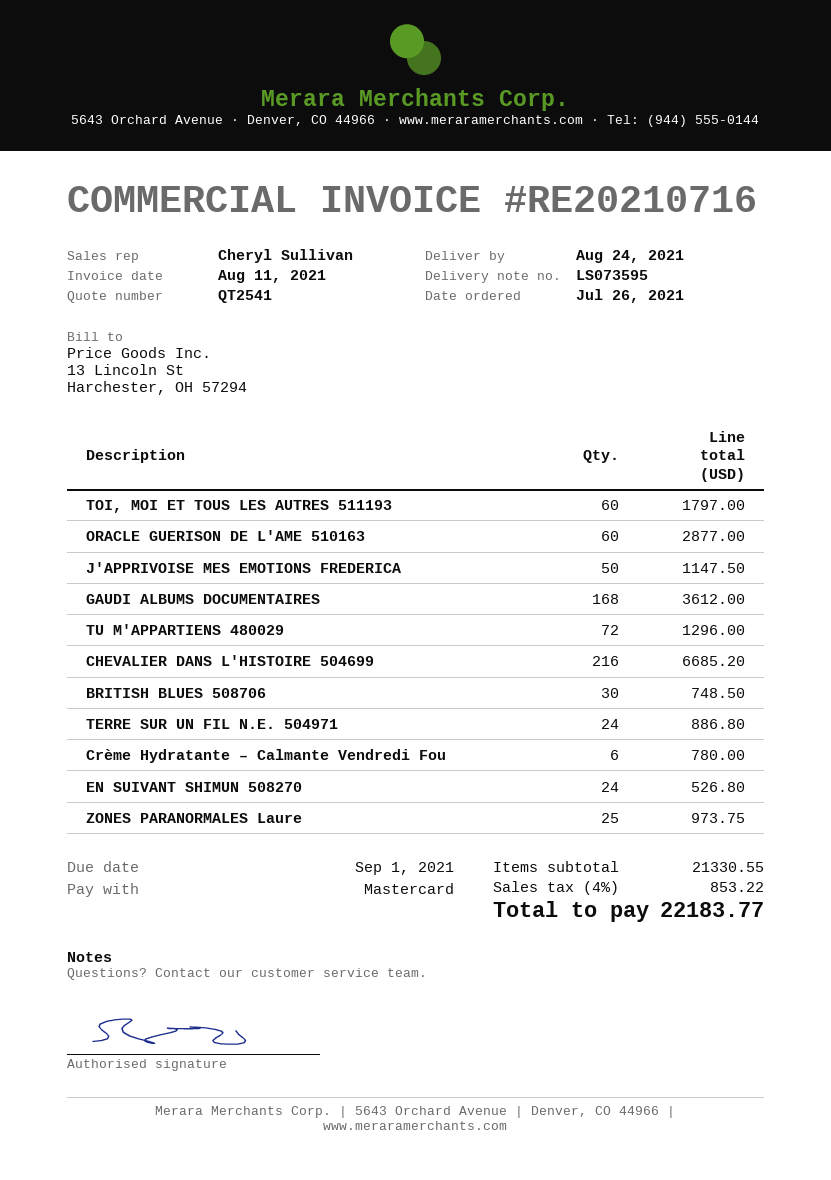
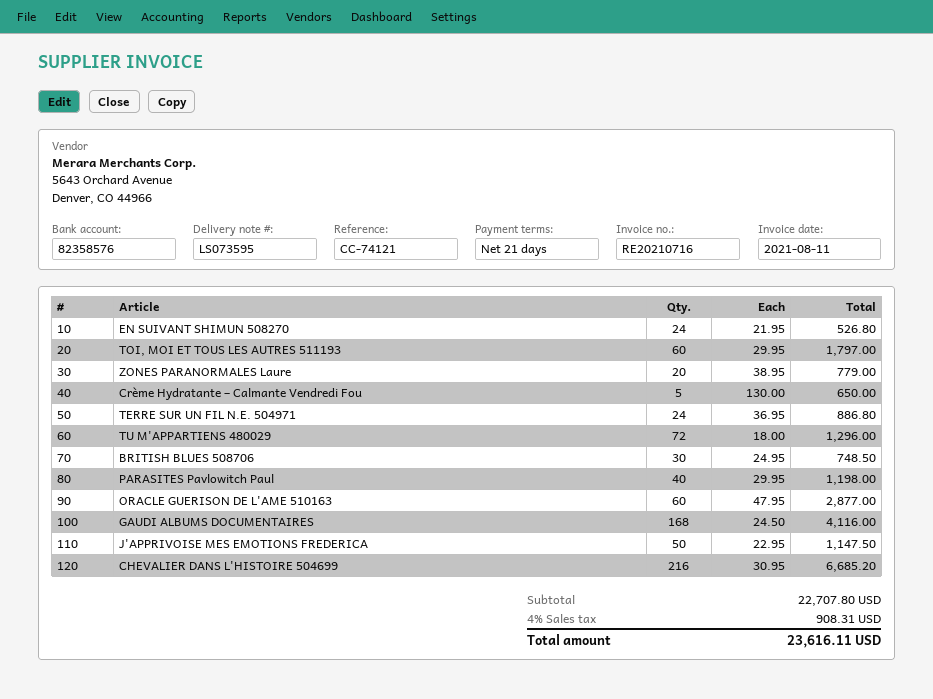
GAUDI ALBUMS DOCUMENTAIRES: 168 for 3612.00 -> 168 for 4116.00
Crème Hydratante – Calmante Vendredi Fou: 6 for 780.00 -> 5 for 650.00
ZONES PARANORMALES Laure: 25 for 973.75 -> 20 for 779.00
PARASITES Pavlowitch Paul: none -> 40 for 1198.00
subtotal: 21330.55 -> 22707.80
tax: 4% = 853.22 -> 4% = 908.31
total: 22183.77 -> 23616.11

